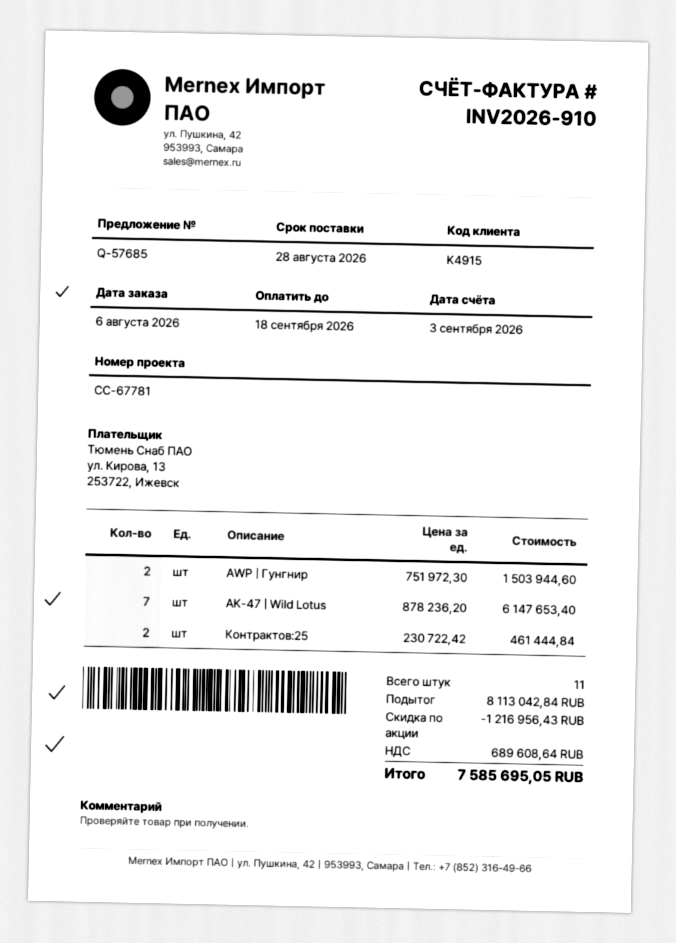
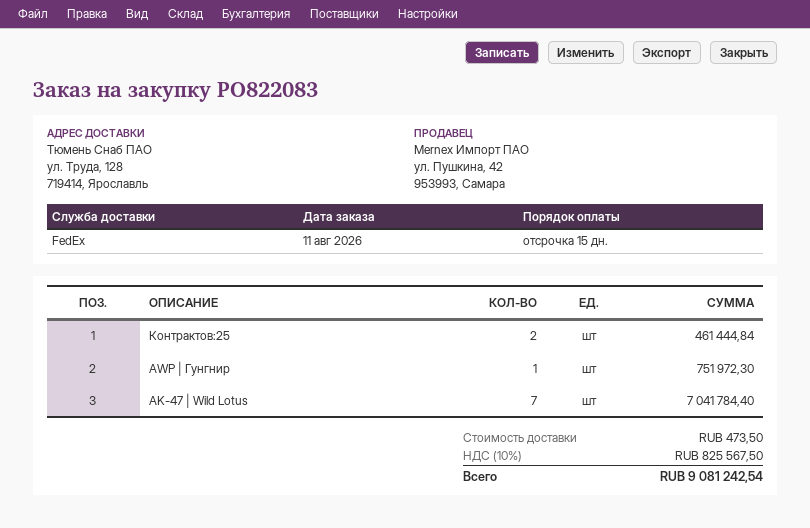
order date: 2026-08-06 -> 2026-08-11
AWP | Гунгнир: 2 for 1503944.60 -> 1 for 751972.30
AK-47 | Wild Lotus: 7 for 6147653.40 -> 7 for 7041784.40
discount: 1216956.43 -> none
shipping: none -> 473.50
tax: 689608.64 -> 825567.50
total: 7585695.05 -> 9081242.54

